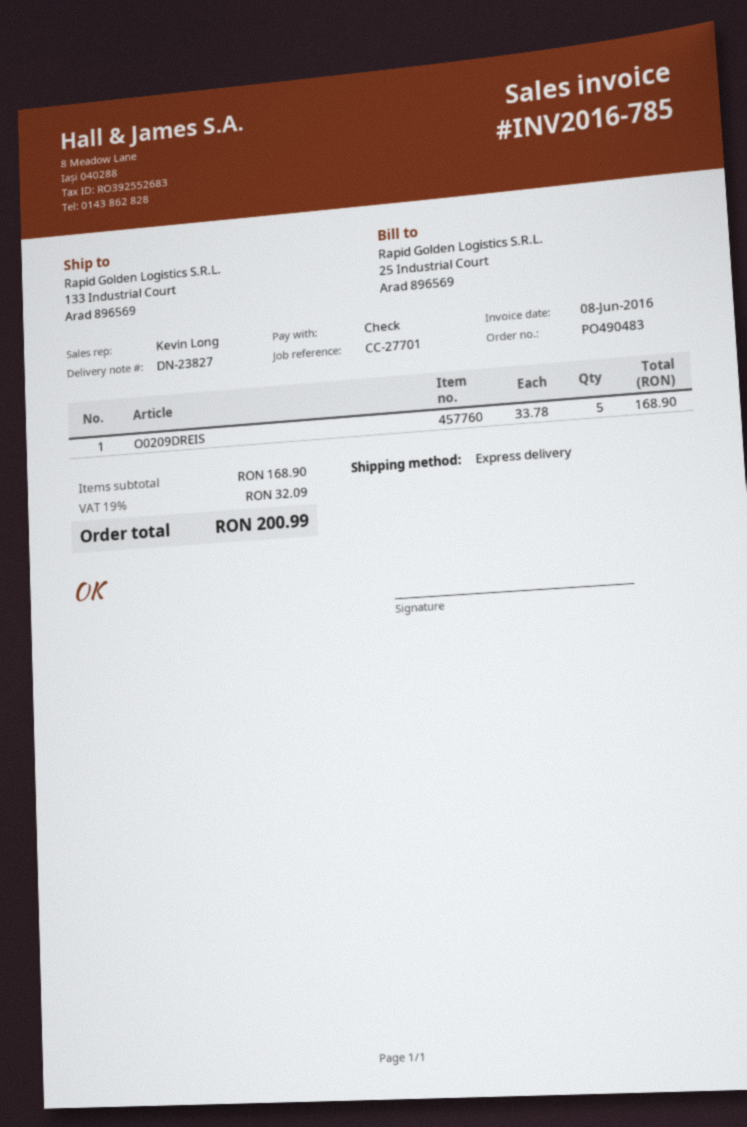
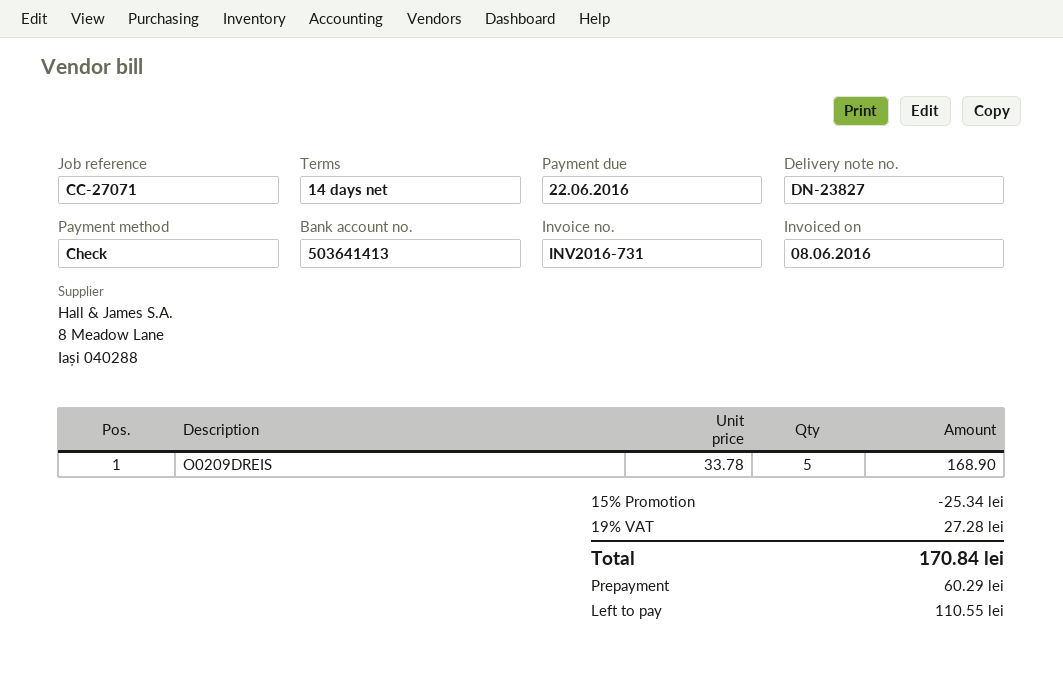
invoice number: INV2016-785 -> INV2016-731
reference: CC-27701 -> CC-27071
discount: none -> 15% = 25.34
tax: 19% = 32.09 -> 19% = 27.28
total: 200.99 -> 170.84

